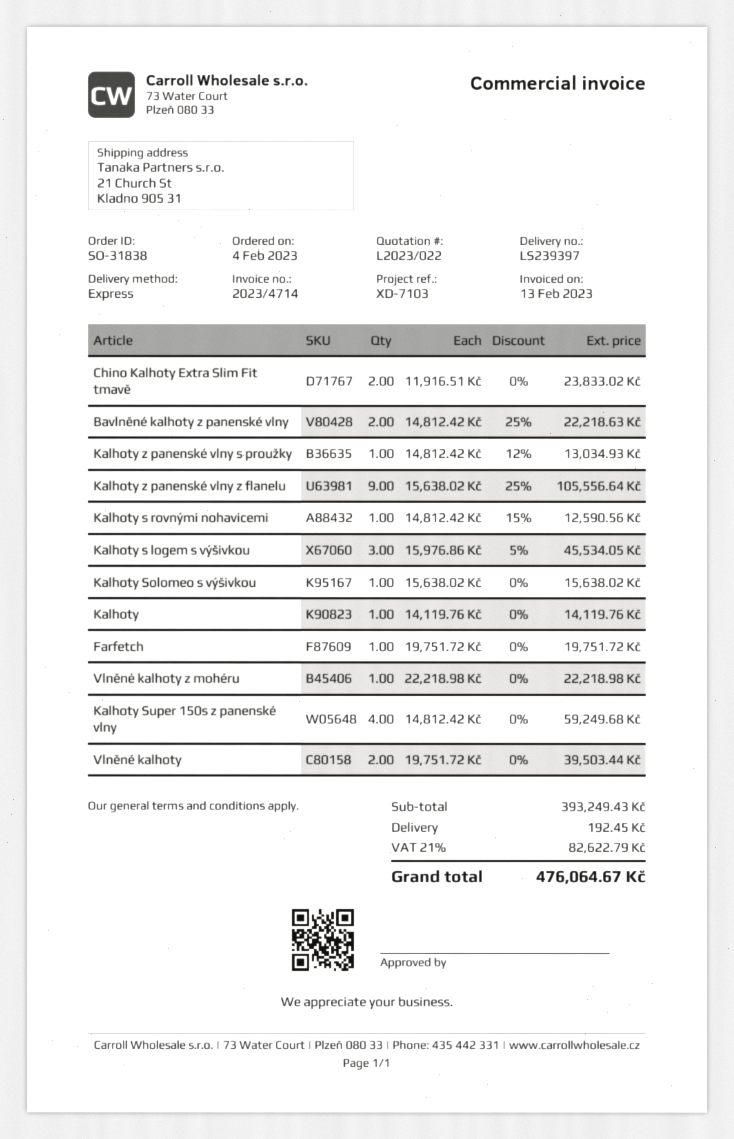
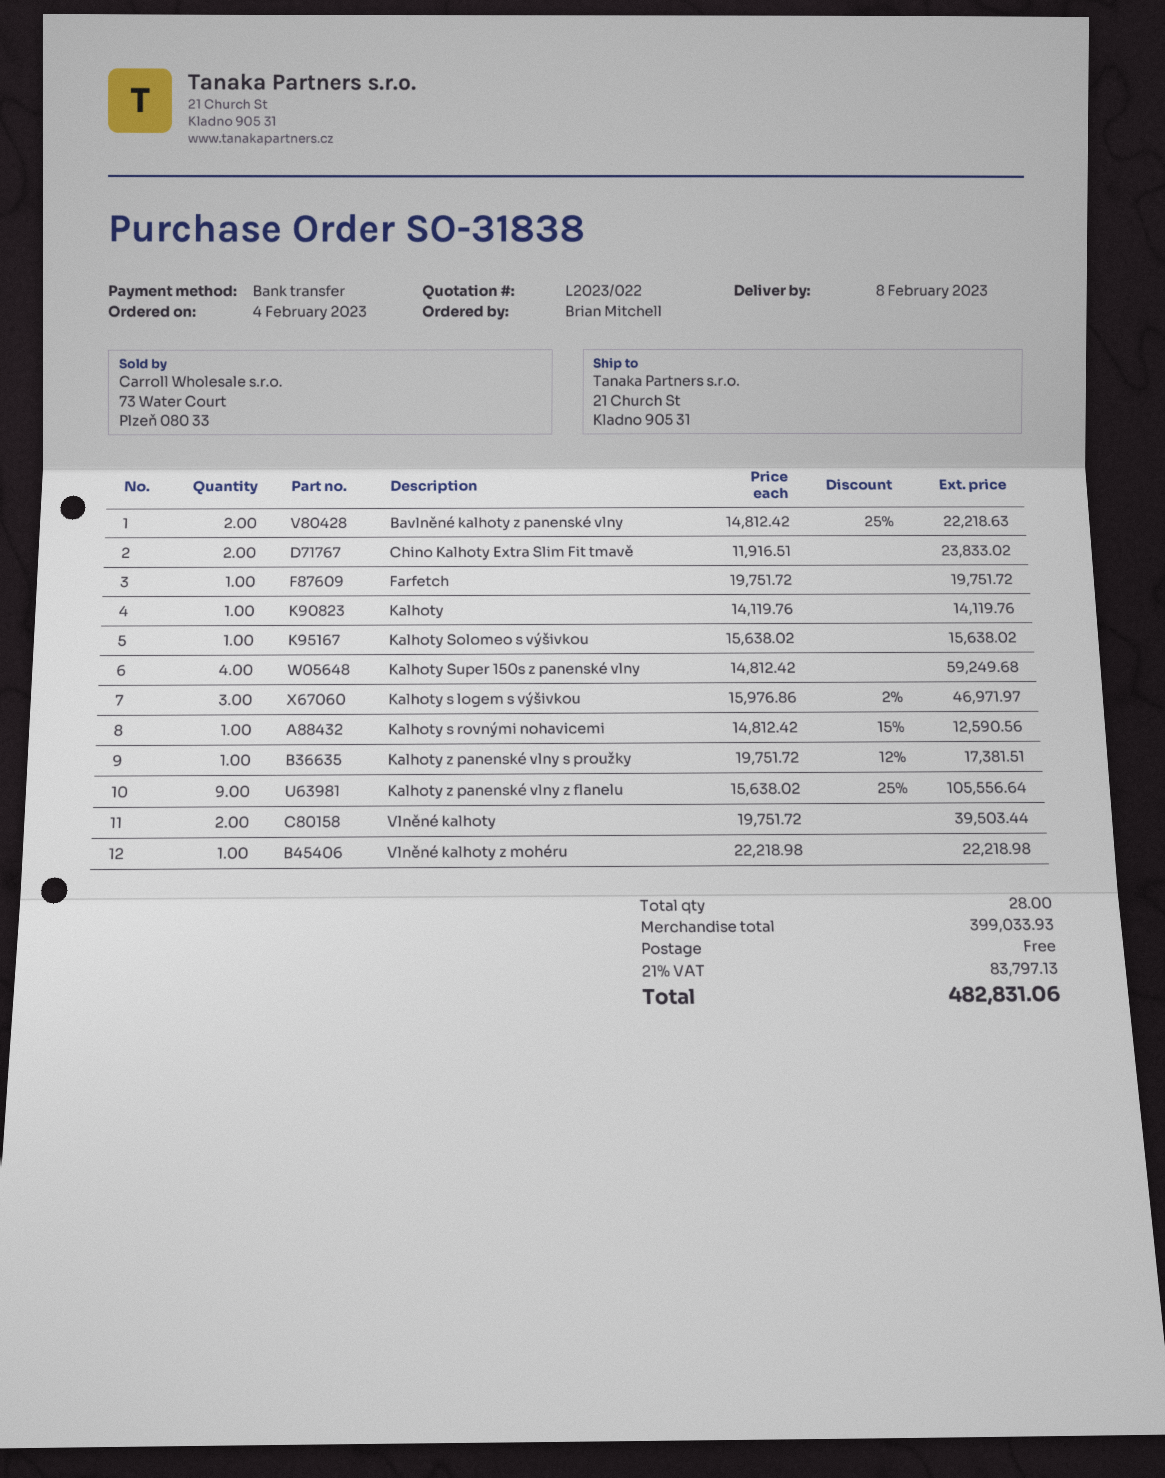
Kalhoty z panenské vlny s proužky: 1 x 14812.42 - 12% = 13034.93 -> 1 x 19751.72 - 12% = 17381.51
Kalhoty s logem s výšivkou: 3 x 15976.86 - 5% = 45534.05 -> 3 x 15976.86 - 2% = 46971.97
subtotal: 393249.43 -> 399033.93
shipping: 192.45 -> 0.00
tax: 21% = 82622.79 -> 21% = 83797.13
total: 476064.67 -> 482831.06

